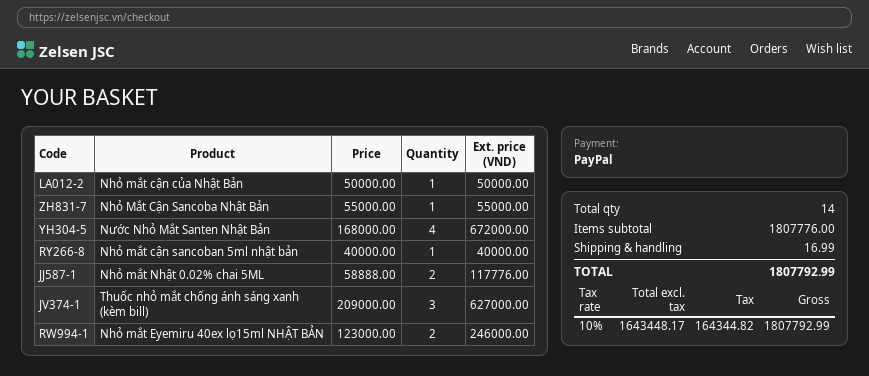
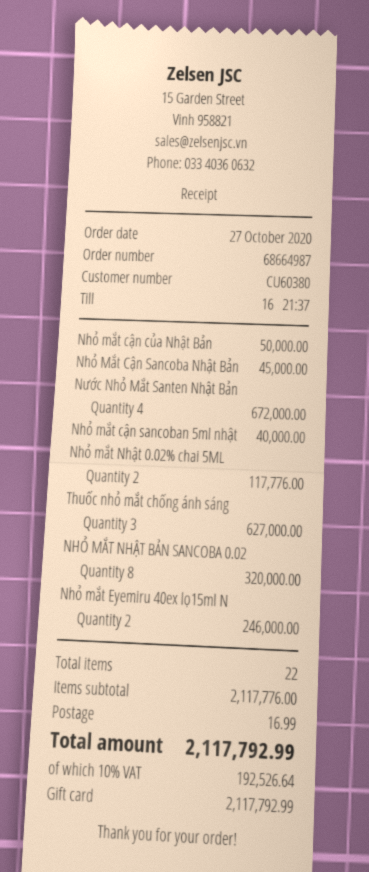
payment method: PayPal -> gift card
Nhỏ Mắt Cận Sancoba Nhật Bản: 1 for 55000.00 -> 1 for 45000.00
NHỎ MẮT NHẬT BẢN SANCOBA 0.02: none -> 8 for 320000.00
total quantity: 14 -> 22
subtotal: 1807776.00 -> 2117776.00
tax: 10% = 164344.82 -> 10% = 192526.64
total: 1807792.99 -> 2117792.99

